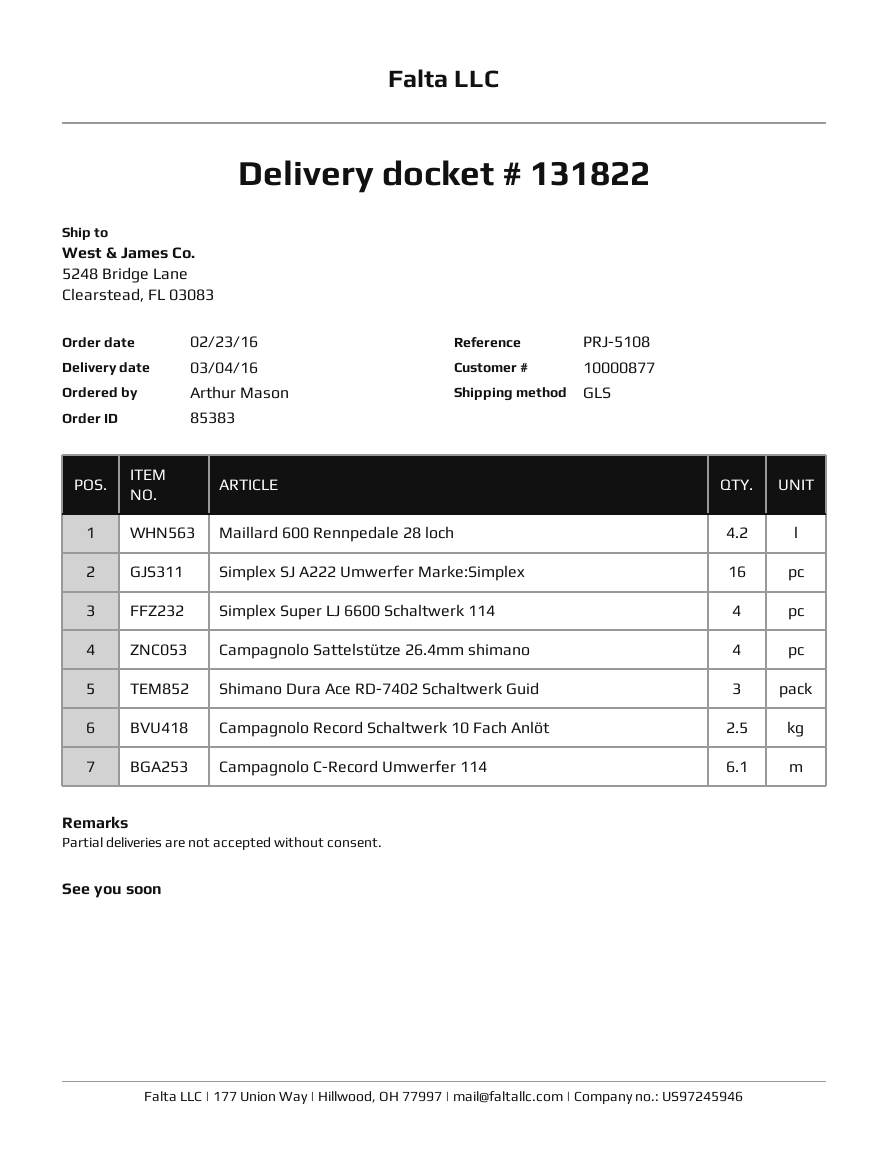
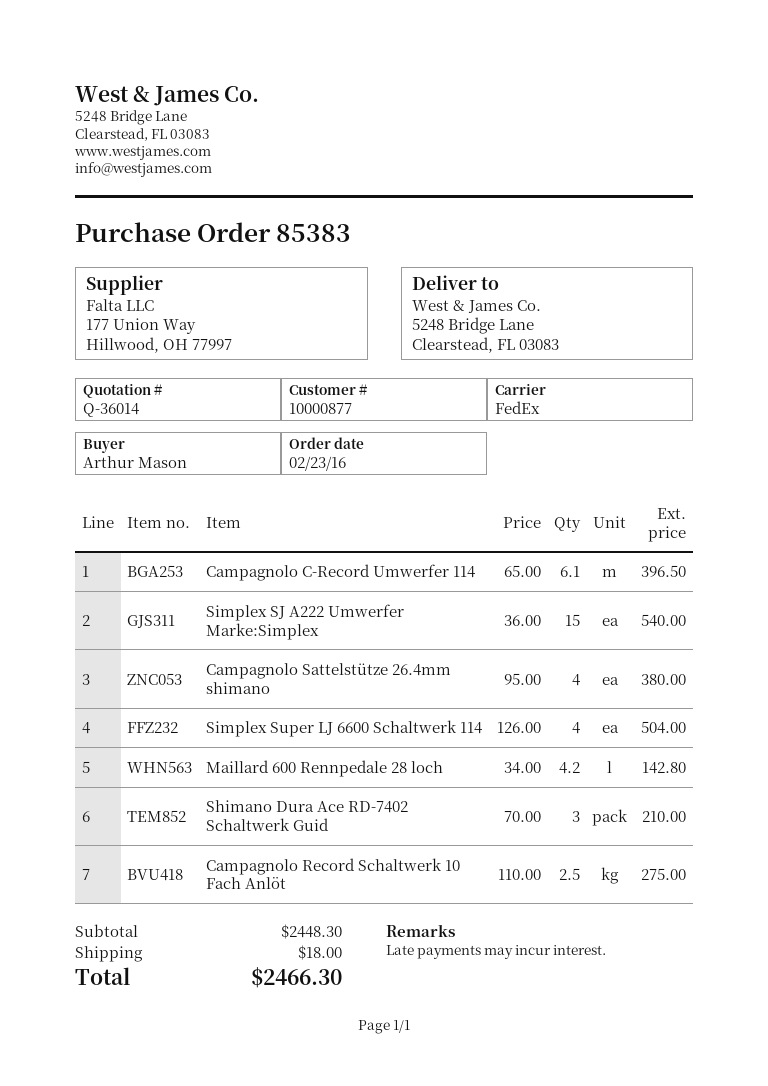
shipping method: GLS -> FedEx
Simplex SJ A222 Umwerfer Marke:Simplex: 16 -> 15

